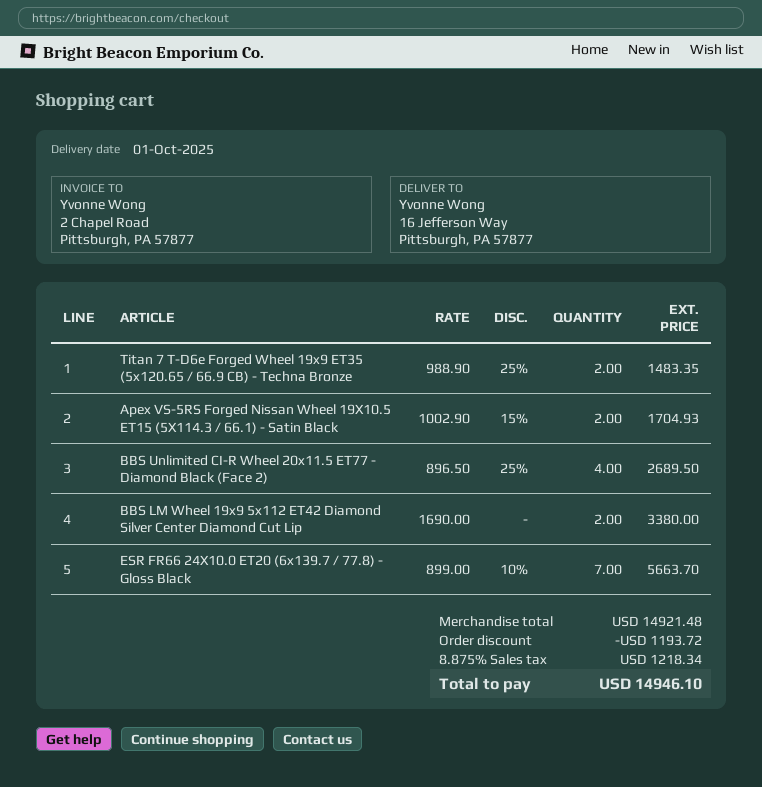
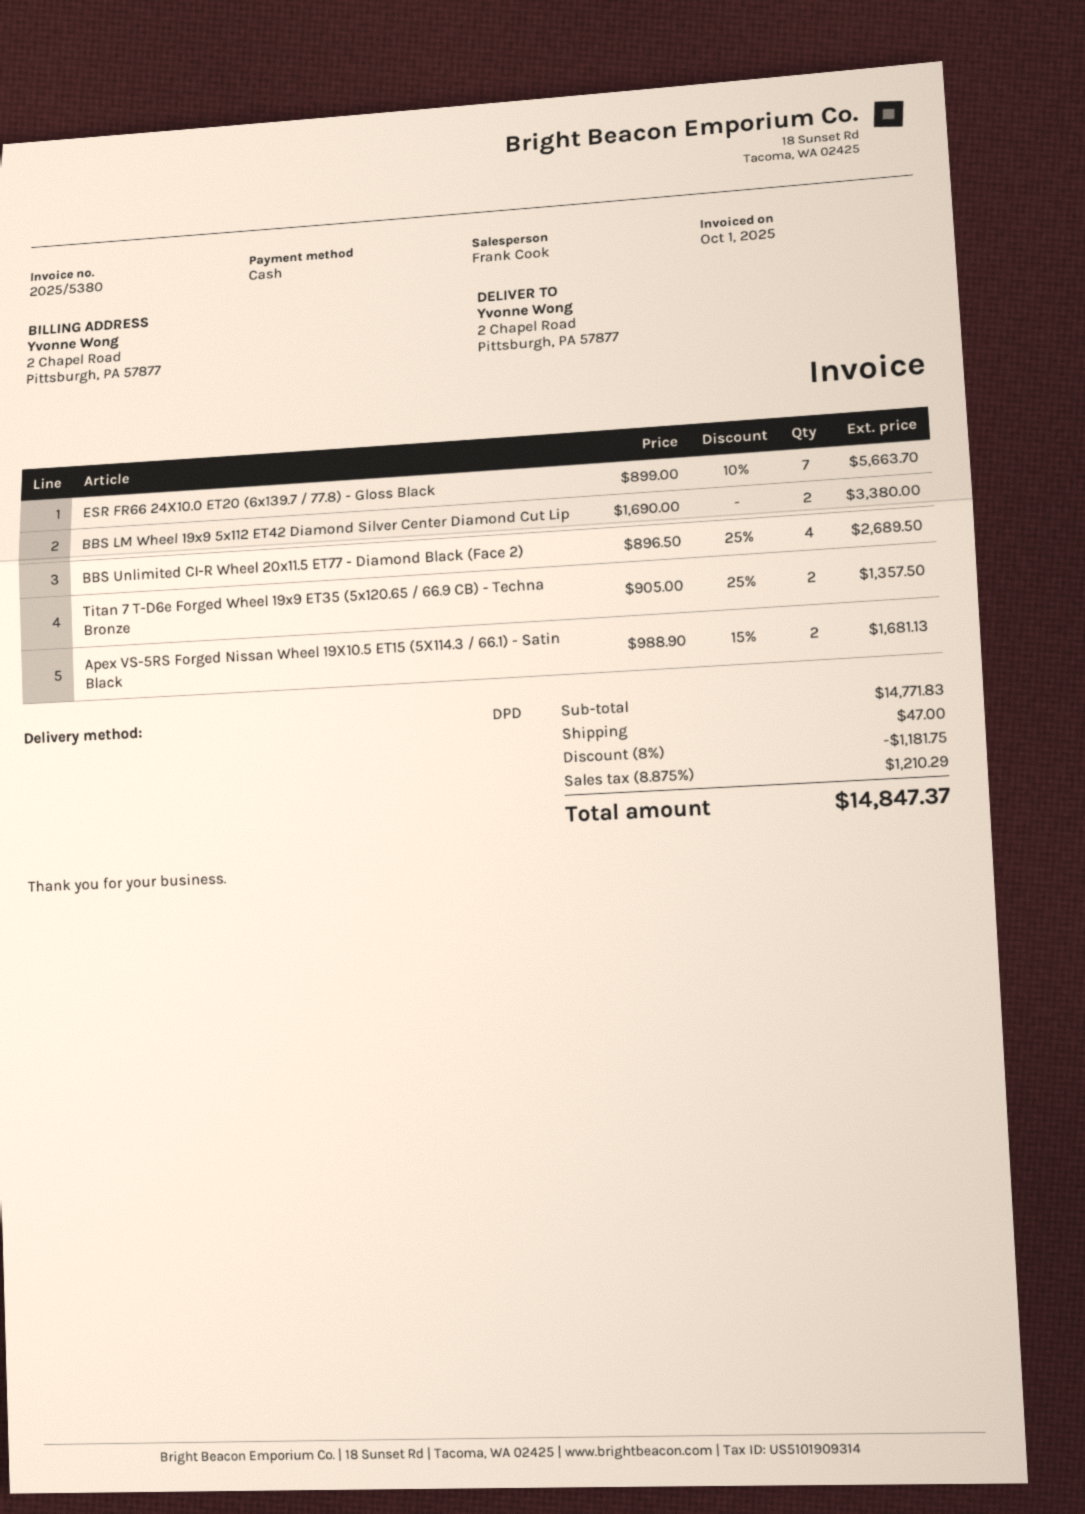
ship to: 16 Jefferson Way, Pittsburgh, PA 57877 -> 2 Chapel Road, Pittsburgh, PA 57877
Titan 7 T-D6e Forged Wheel 19x9 ET35 (5x120.65 / 66.9 CB) - Techna Bronze: 2 x 988.90 - 25% = 1483.35 -> 2 x 905.00 - 25% = 1357.50
Apex VS-5RS Forged Nissan Wheel 19X10.5 ET15 (5X114.3 / 66.1) - Satin Black: 2 x 1002.90 - 15% = 1704.93 -> 2 x 988.90 - 15% = 1681.13
subtotal: 14921.48 -> 14771.83
discount: 1193.72 -> 1181.75
shipping: none -> 47.00
tax: 8.875% = 1218.34 -> 8.875% = 1210.29
total: 14946.10 -> 14847.37

